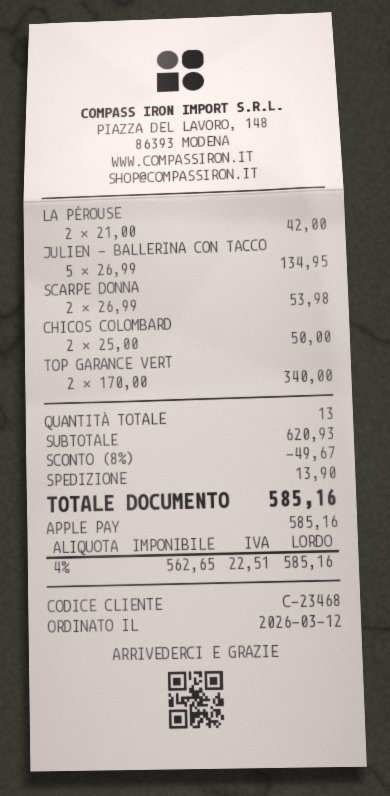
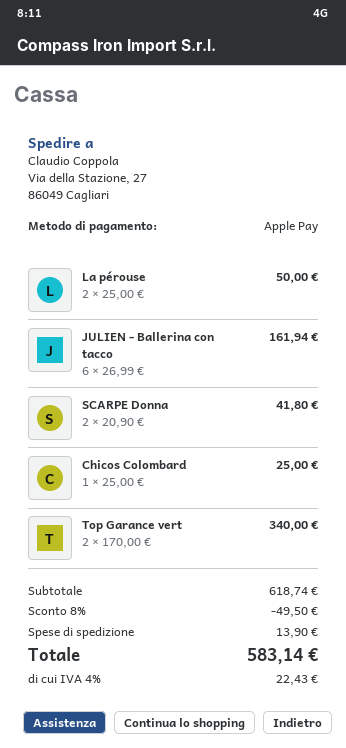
LA PÉROUSE: 2 x 21.00 = 42.00 -> 2 x 25.00 = 50.00
JULIEN - BALLERINA CON TACCO: 5 x 26.99 = 134.95 -> 6 x 26.99 = 161.94
SCARPE DONNA: 2 x 26.99 = 53.98 -> 2 x 20.90 = 41.80
CHICOS COLOMBARD: 2 x 25.00 = 50.00 -> 1 x 25.00 = 25.00
subtotal: 620.93 -> 618.74
discount: 8% = 49.67 -> 8% = 49.50
tax: 4% = 22.51 -> 4% = 22.43
total: 585.16 -> 583.14

